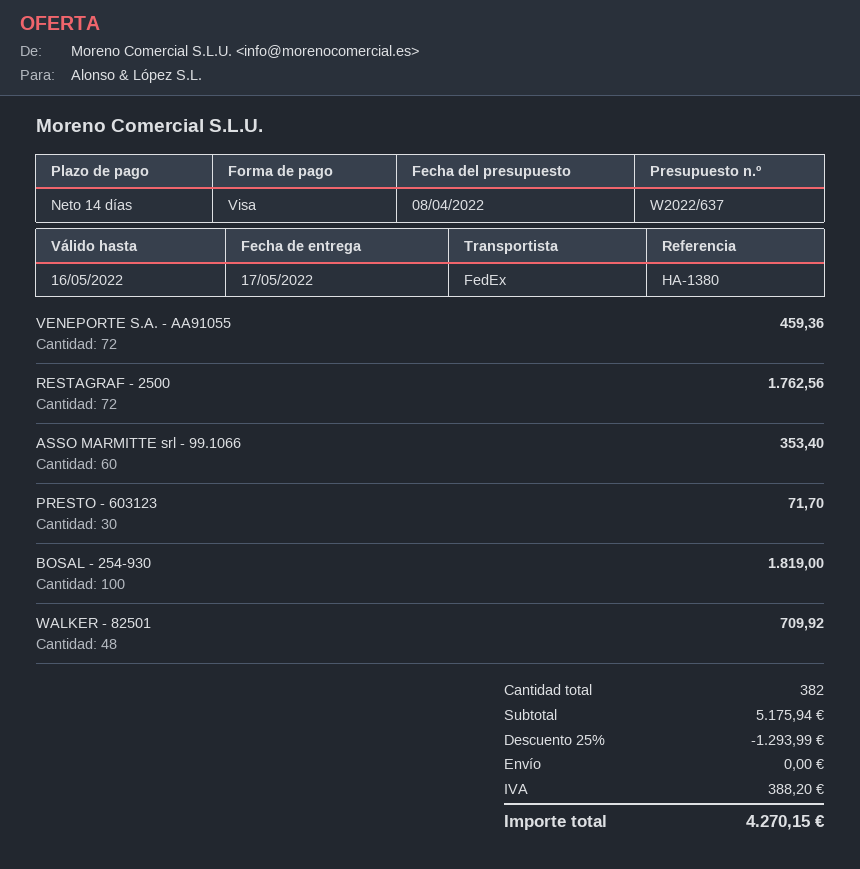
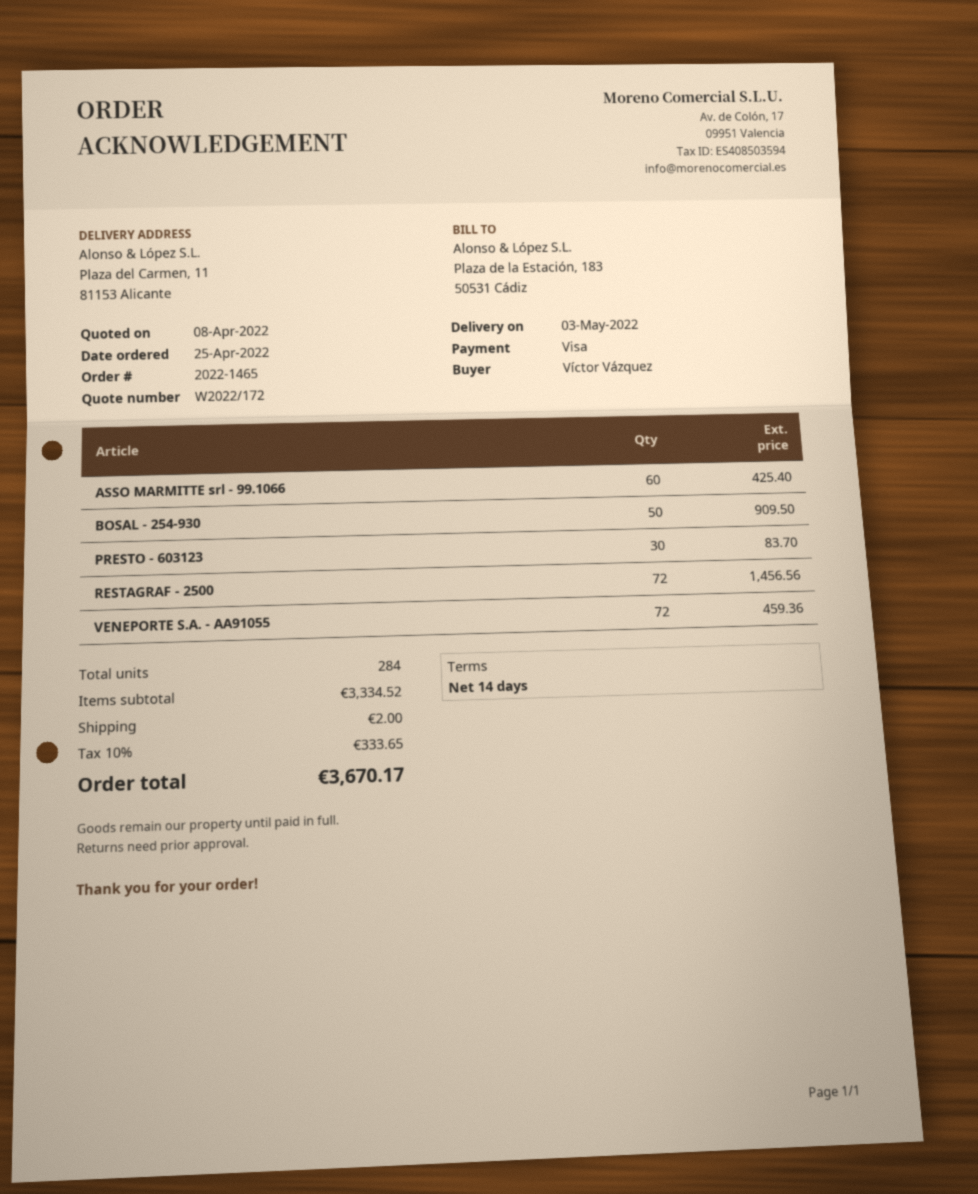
quote number: W2022/637 -> W2022/172
delivery date: 2022-05-17 -> 2022-05-03
RESTAGRAF - 2500: 72 for 1762.56 -> 72 for 1456.56
ASSO MARMITTE srl - 99.1066: 60 for 353.40 -> 60 for 425.40
PRESTO - 603123: 30 for 71.70 -> 30 for 83.70
BOSAL - 254-930: 100 for 1819.00 -> 50 for 909.50
WALKER - 82501: 48 for 709.92 -> none
total quantity: 382 -> 284
subtotal: 5175.94 -> 3334.52
discount: 25% = 1293.99 -> none
shipping: 0.00 -> 2.00
tax: 388.20 -> 333.65
total: 4270.15 -> 3670.17

